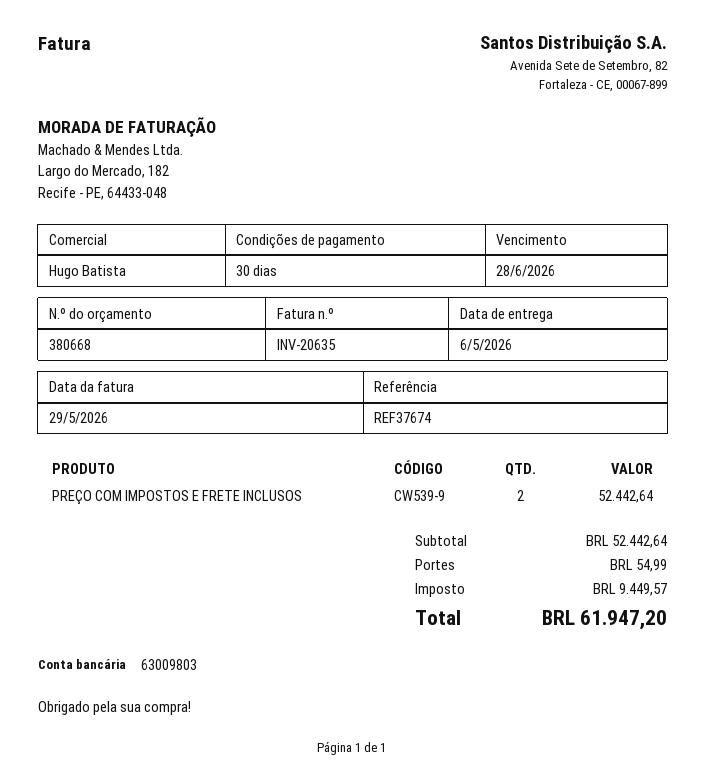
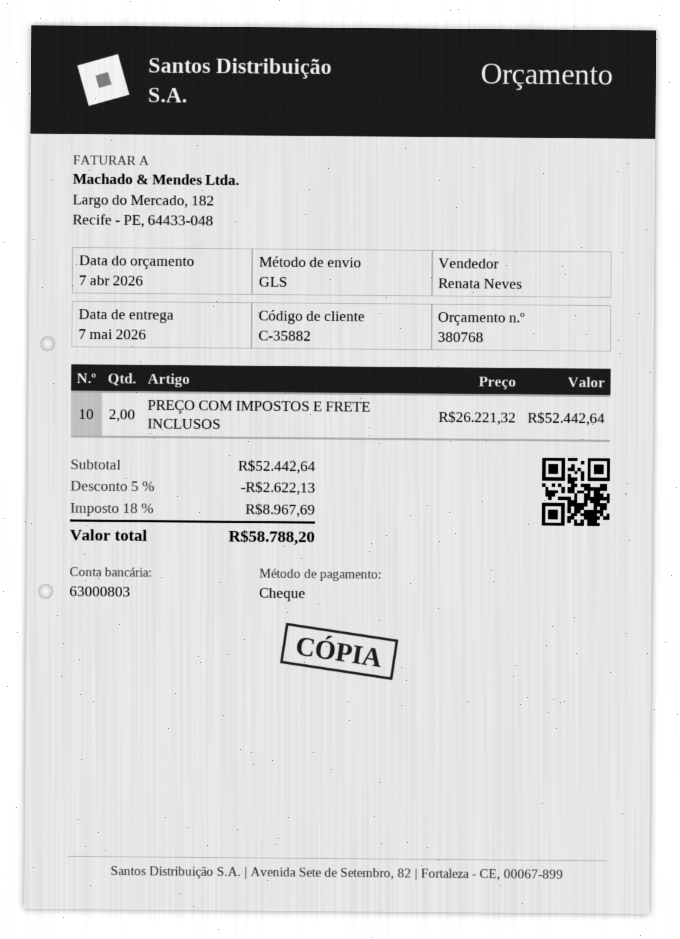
quote number: 380668 -> 380768
delivery date: 2026-05-06 -> 2026-05-07
sales rep: Hugo Batista -> Renata Neves
bank account: 63009803 -> 63000803
discount: none -> 5% = 2622.13
shipping: 54.99 -> none
tax: 9449.57 -> 8967.69
total: 61947.20 -> 58788.20

